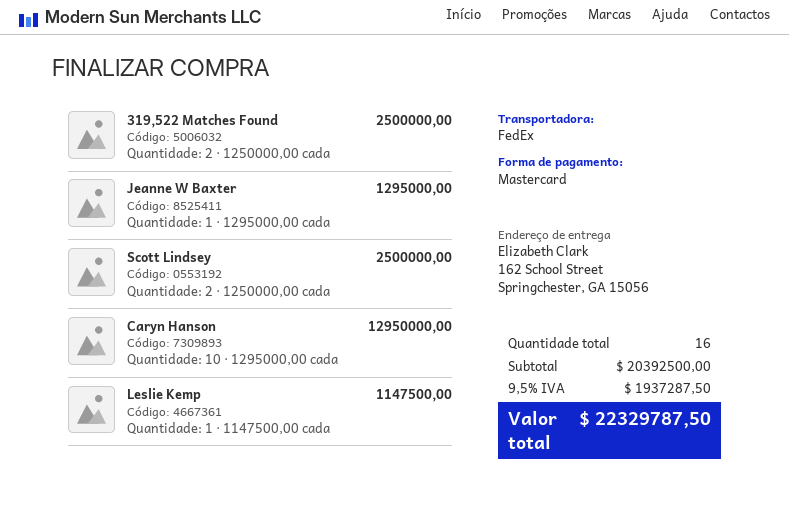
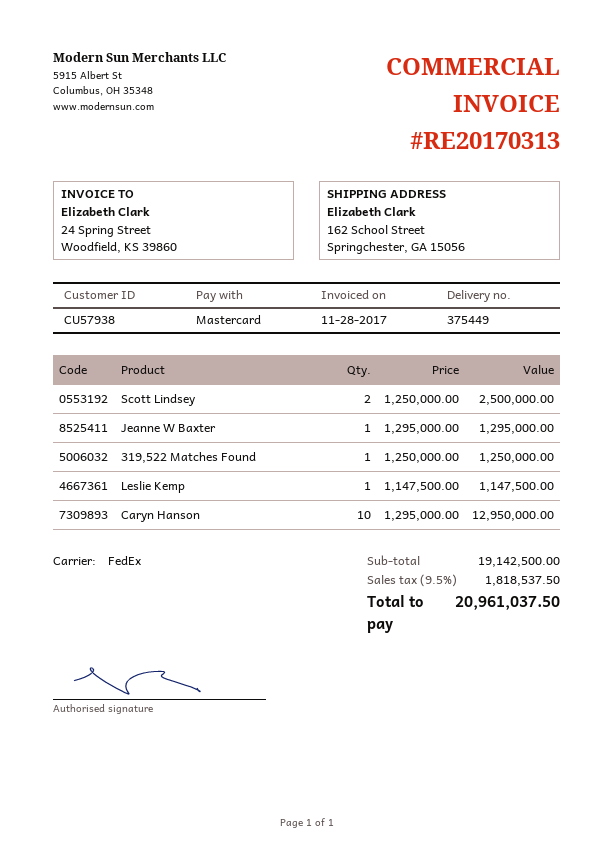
319,522 Matches Found: 2 x 1250000.00 = 2500000.00 -> 1 x 1250000.00 = 1250000.00
subtotal: 20392500.00 -> 19142500.00
tax: 9.5% = 1937287.50 -> 9.5% = 1818537.50
total: 22329787.50 -> 20961037.50

